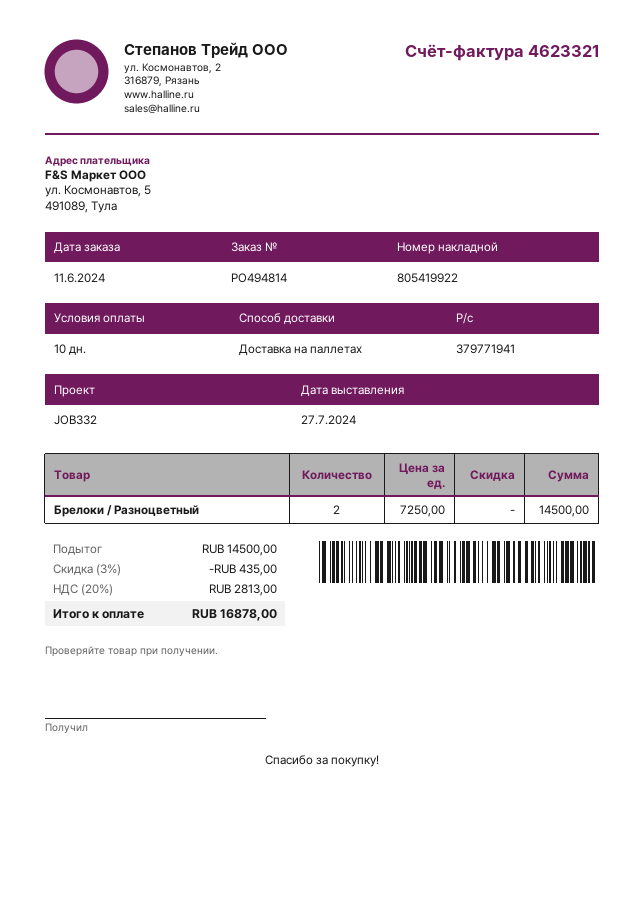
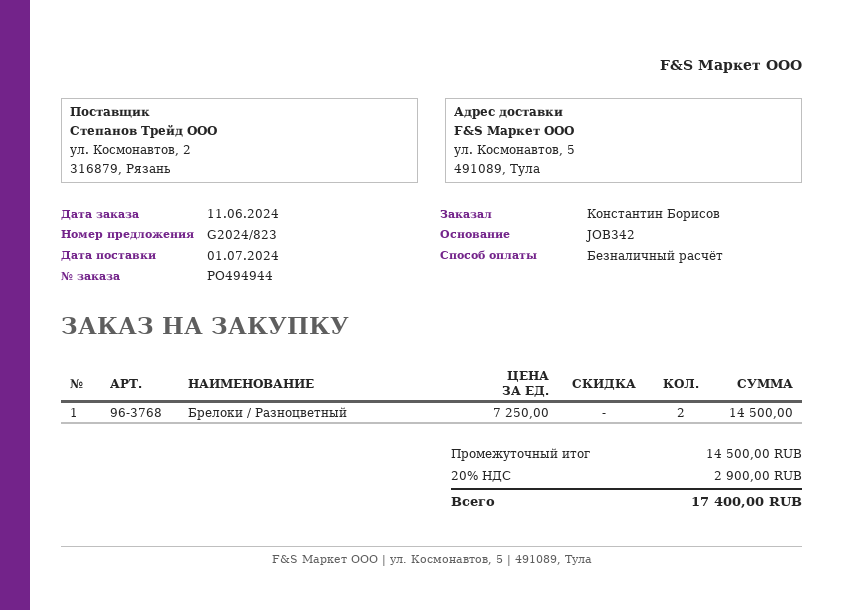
order number: PO494814 -> PO494944
reference: JOB332 -> JOB342
discount: 3% = 435.00 -> none
tax: 20% = 2813.00 -> 20% = 2900.00
total: 16878.00 -> 17400.00

